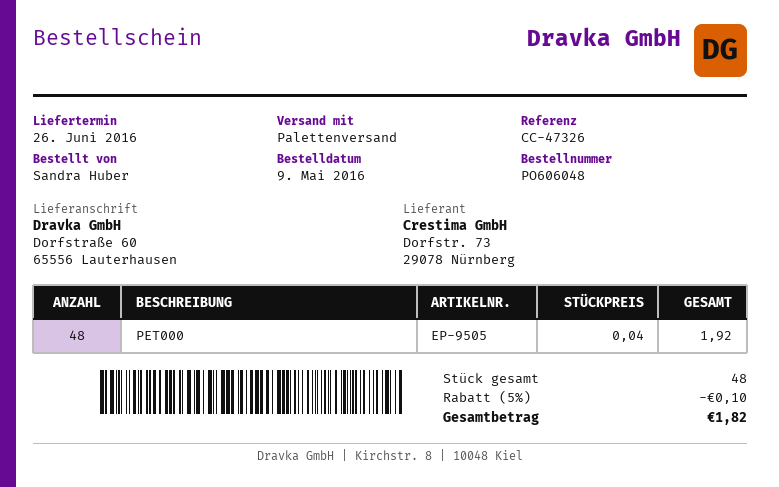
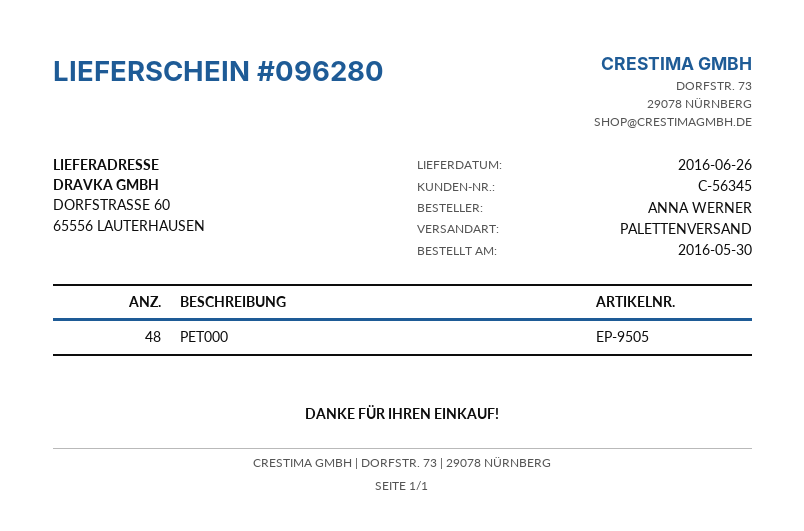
order date: 2016-05-09 -> 2016-05-30
ordered by: Sandra Huber -> ANNA WERNER

